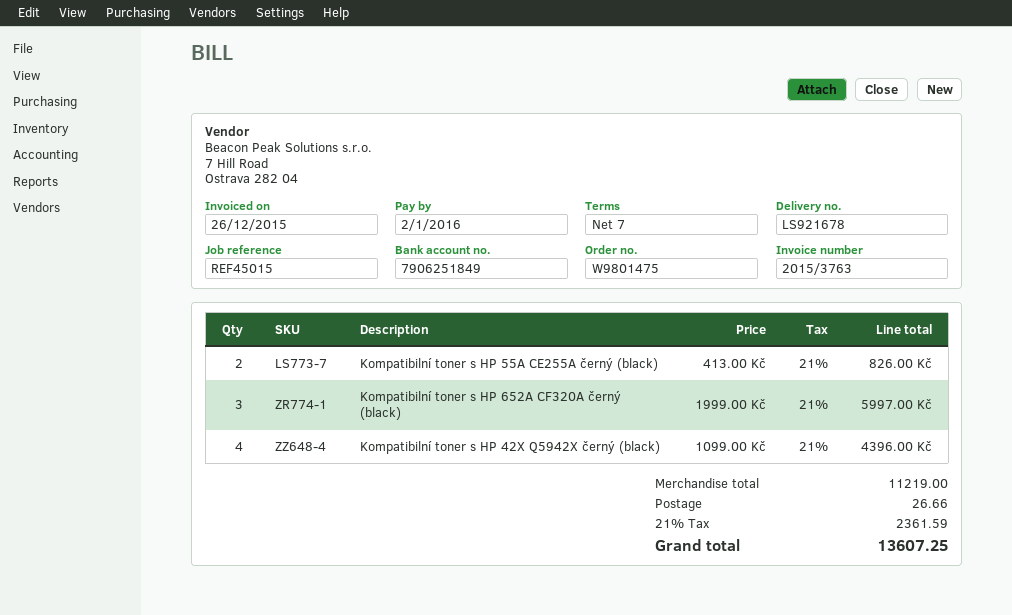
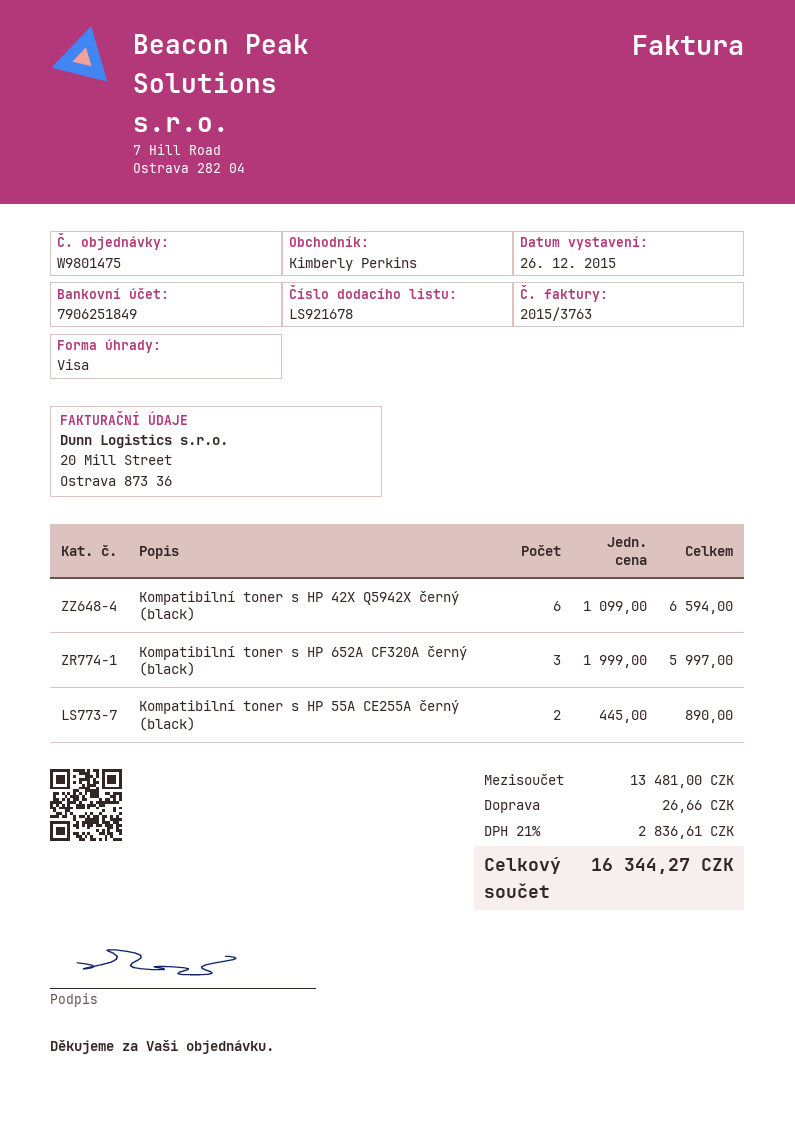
Kompatibilní toner s HP 55A CE255A černý (black): 2 x 413.00 = 826.00 -> 2 x 445.00 = 890.00
Kompatibilní toner s HP 42X Q5942X černý (black): 4 x 1099.00 = 4396.00 -> 6 x 1099.00 = 6594.00
subtotal: 11219.00 -> 13481.00
tax: 21% = 2361.59 -> 21% = 2836.61
total: 13607.25 -> 16344.27

